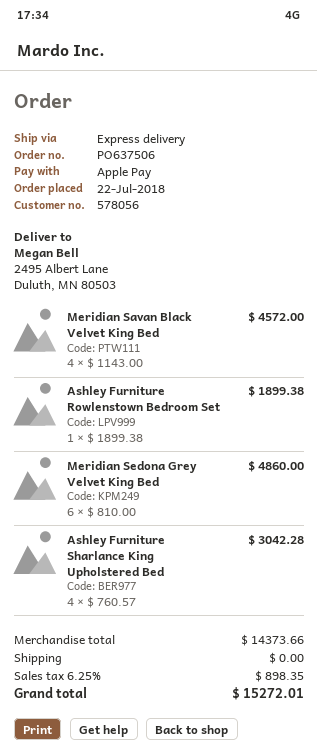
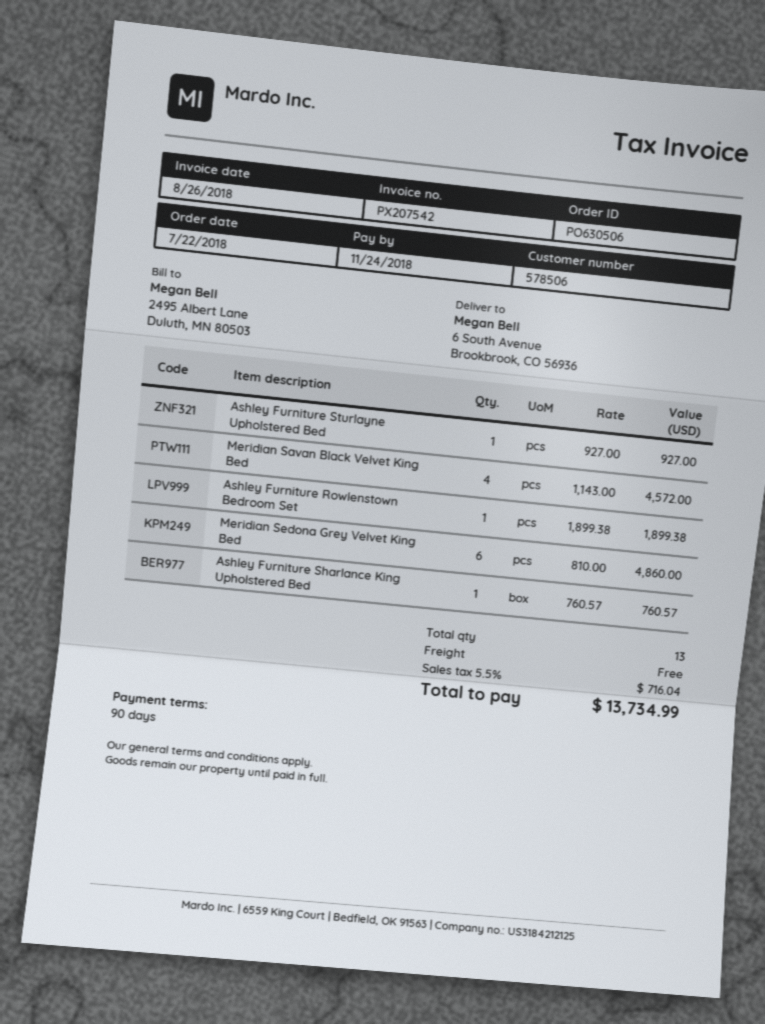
order number: PO637506 -> PO630506
customer number: 578056 -> 578506
ship to: 2495 Albert Lane, Duluth, MN 80503 -> 6 South Avenue, Brookbrook, CO 56936
Ashley Furniture Sharlance King Upholstered Bed: 4 x 760.57 = 3042.28 -> 1 x 760.57 = 760.57
Ashley Furniture Sturlayne Upholstered Bed: none -> 1 x 927.00 = 927.00
tax: 6.25% = 898.35 -> 5.5% = 716.04
total: 15272.01 -> 13734.99

